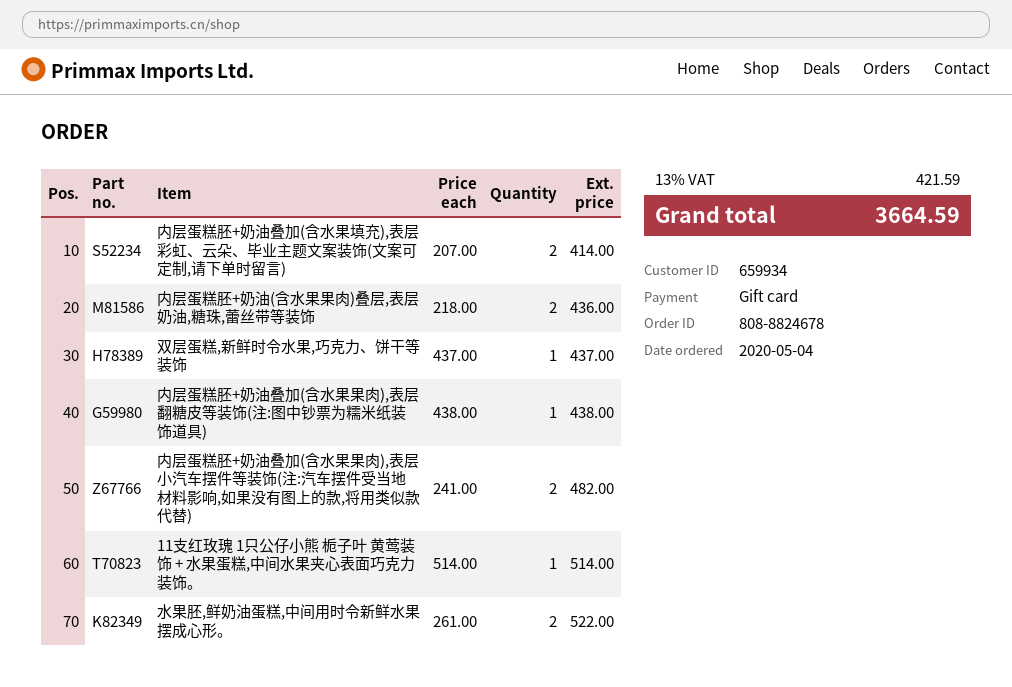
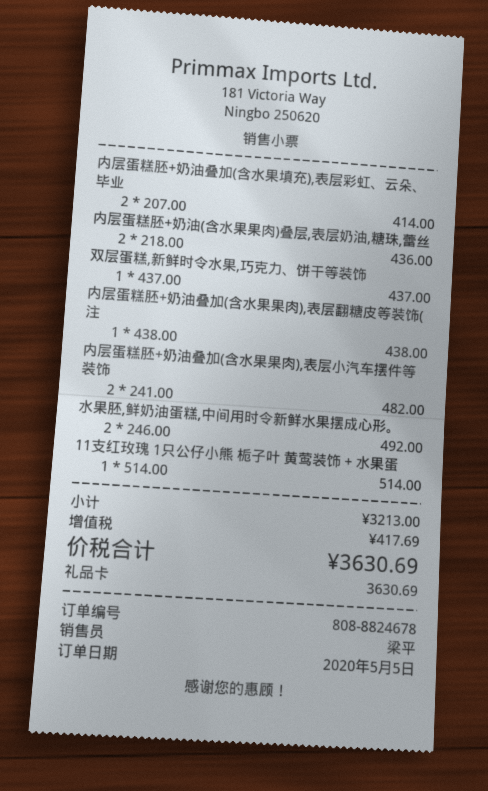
order date: 2020-05-04 -> 2020-05-05
水果胚,鲜奶油蛋糕,中间用时令新鲜水果摆成心形。: 2 x 261.00 = 522.00 -> 2 x 246.00 = 492.00
tax: 421.59 -> 417.69
total: 3664.59 -> 3630.69

